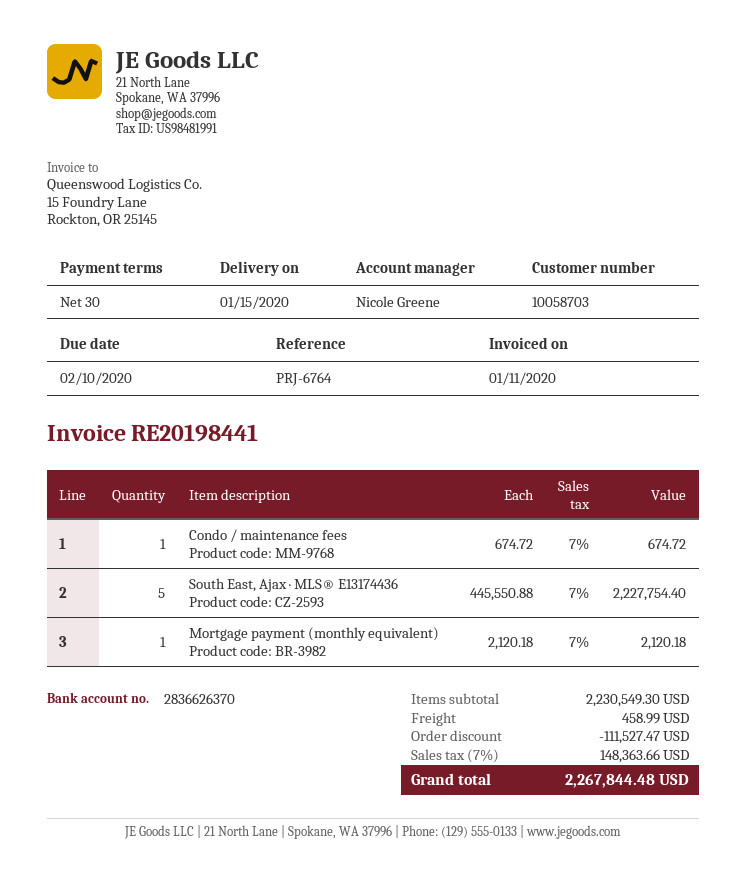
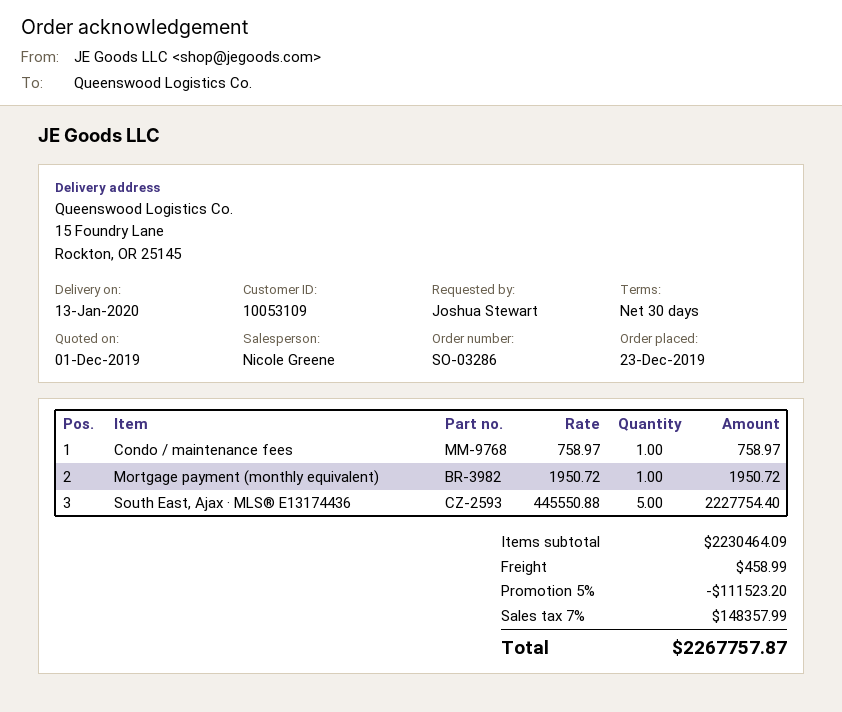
delivery date: 2020-01-15 -> 2020-01-13
customer number: 10058703 -> 10053109
Condo / maintenance fees: 1 x 674.72 = 674.72 -> 1 x 758.97 = 758.97
Mortgage payment (monthly equivalent): 1 x 2120.18 = 2120.18 -> 1 x 1950.72 = 1950.72
subtotal: 2230549.30 -> 2230464.09
discount: 111527.47 -> 111523.20
tax: 7% = 148363.66 -> 7% = 148357.99
total: 2267844.48 -> 2267757.87

